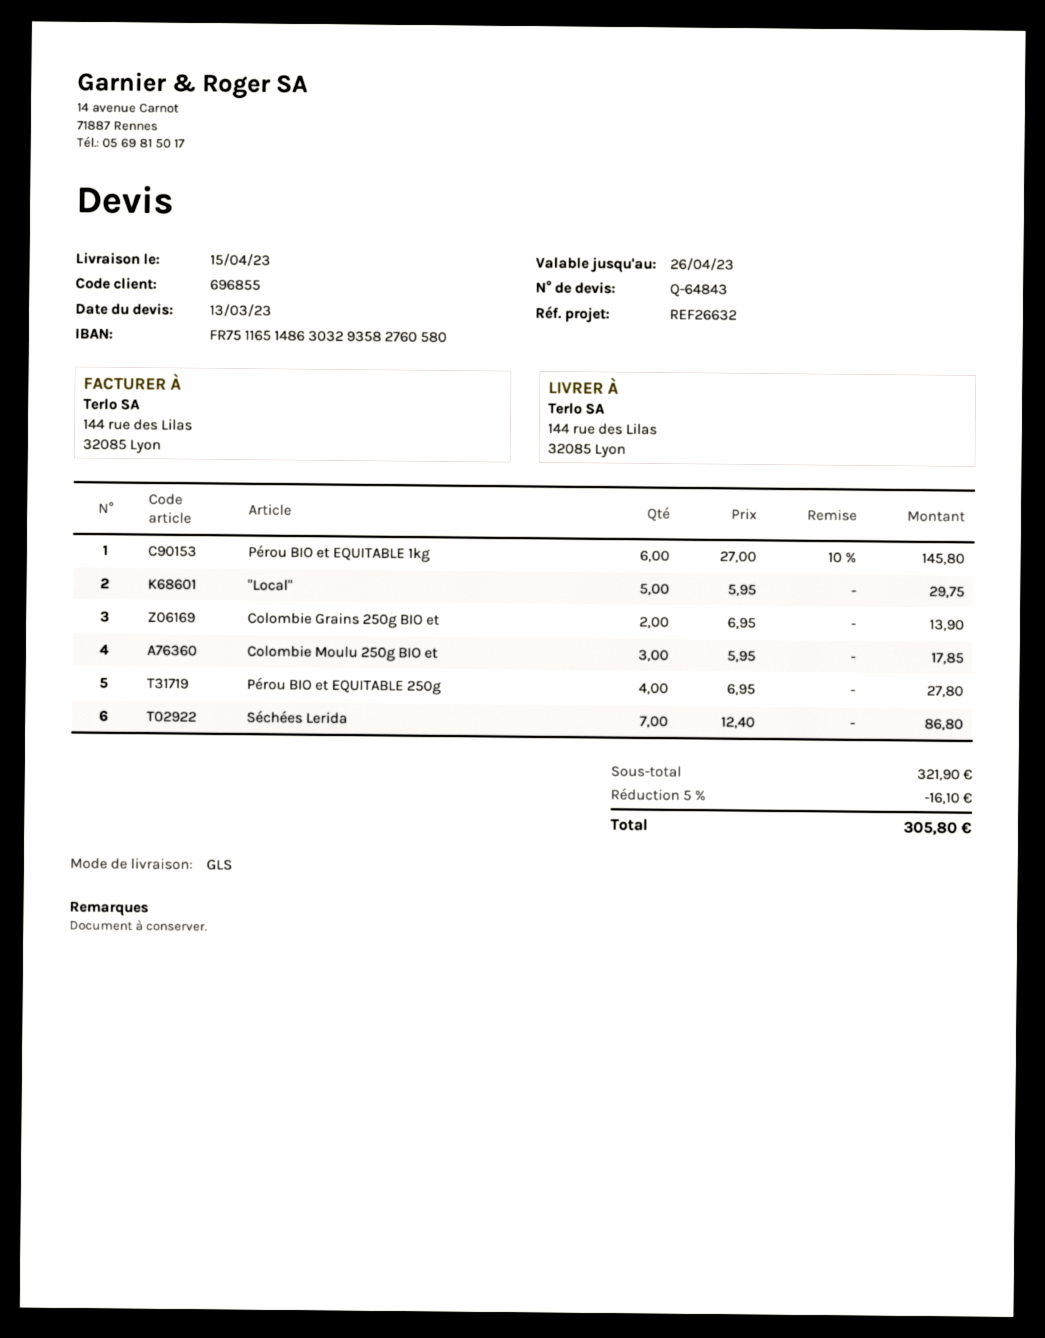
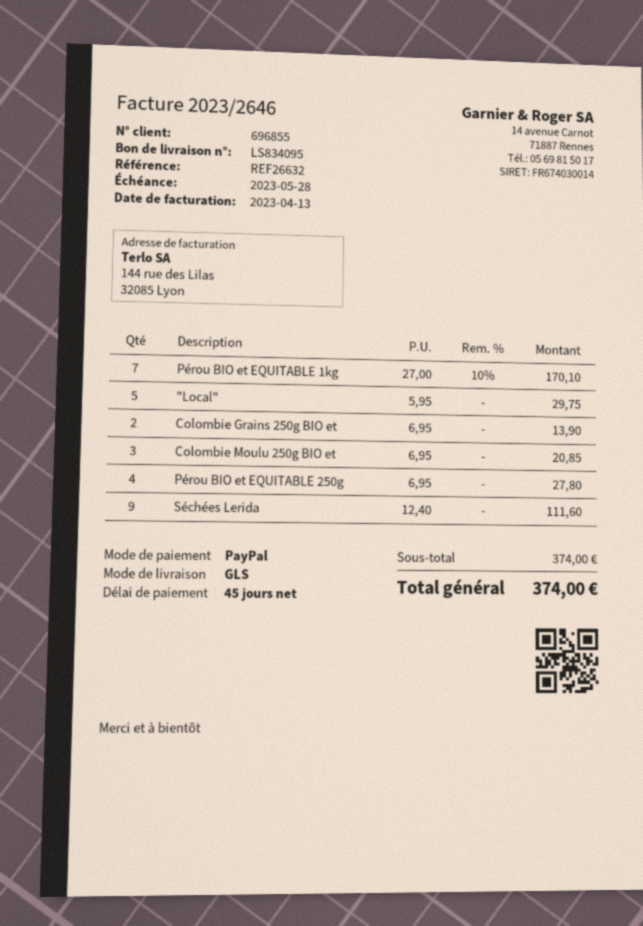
Pérou BIO et EQUITABLE 1kg: 6 x 27.00 - 10% = 145.80 -> 7 x 27.00 - 10% = 170.10
Colombie Moulu 250g BIO et: 3 x 5.95 = 17.85 -> 3 x 6.95 = 20.85
Séchées Lerida: 7 x 12.40 = 86.80 -> 9 x 12.40 = 111.60
subtotal: 321.90 -> 374.00
discount: 5% = 16.10 -> none
total: 305.80 -> 374.00

